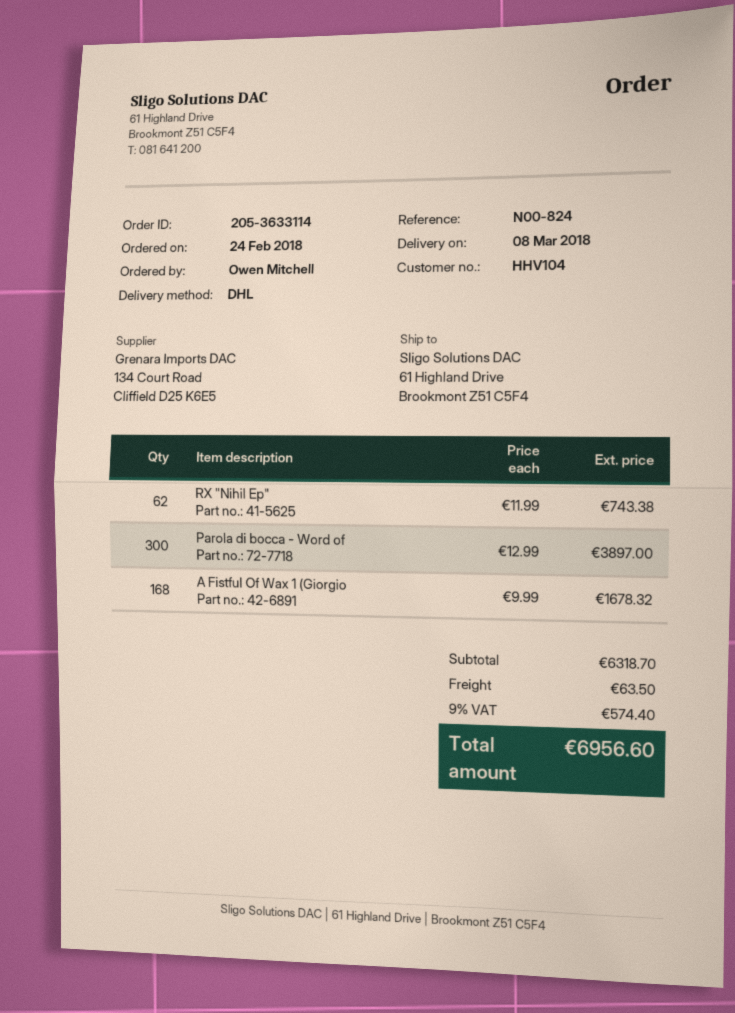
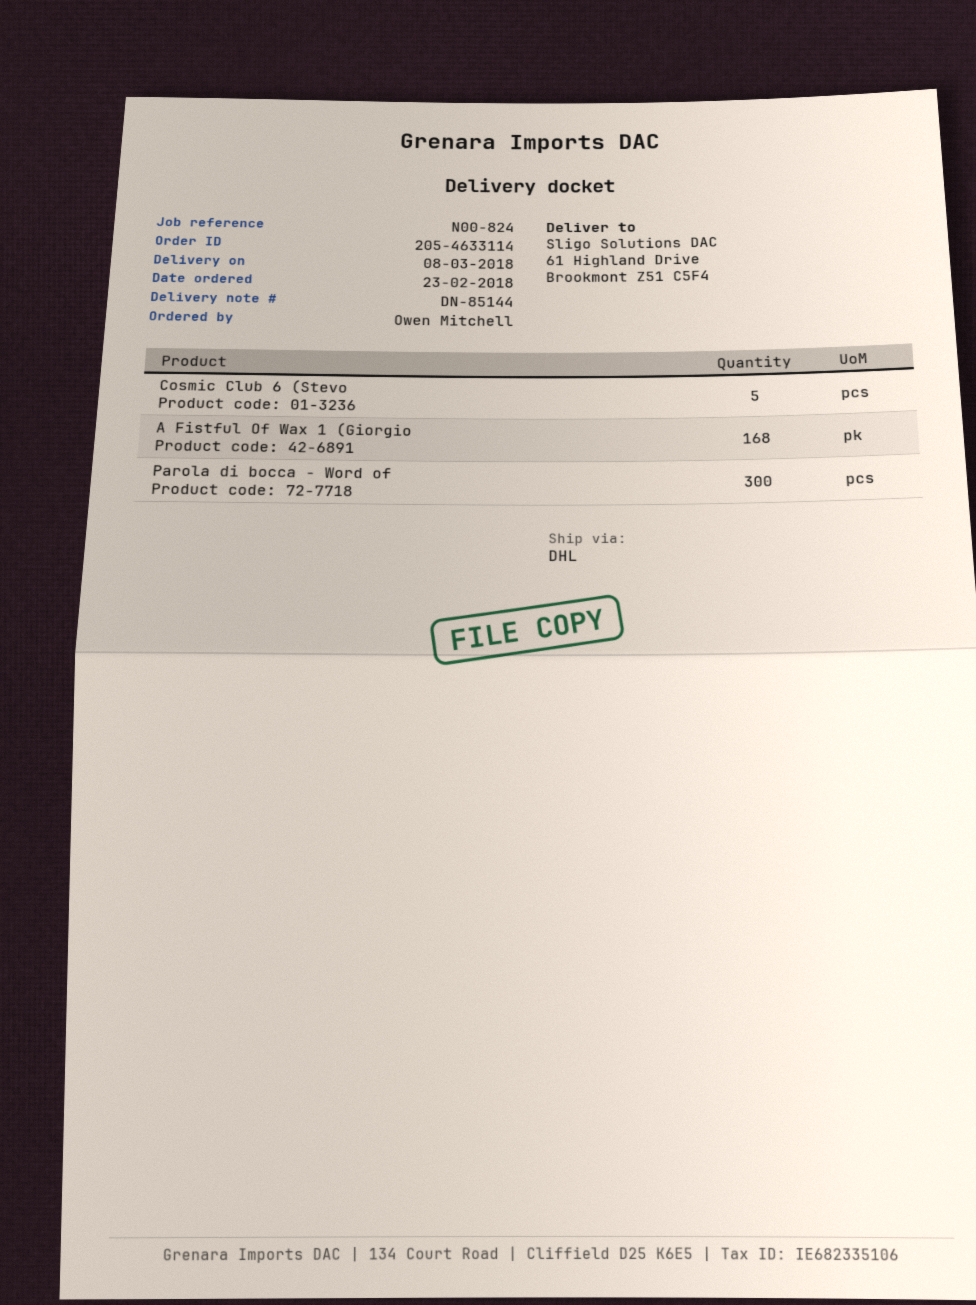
order number: 205-3633114 -> 205-4633114
order date: 2018-02-24 -> 2018-02-23
RX "Nihil Ep": 62 -> none
Cosmic Club 6 (Stevo: none -> 5

